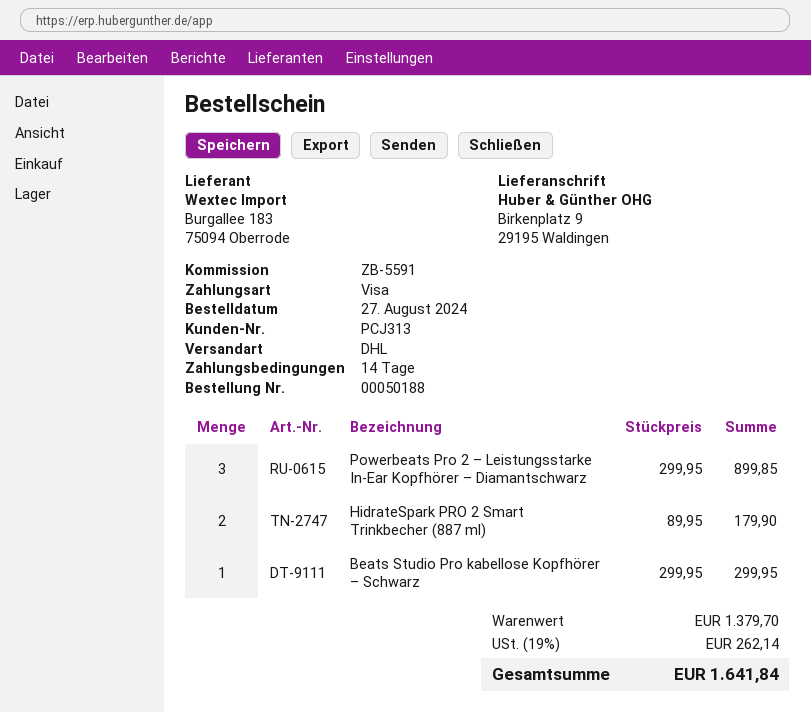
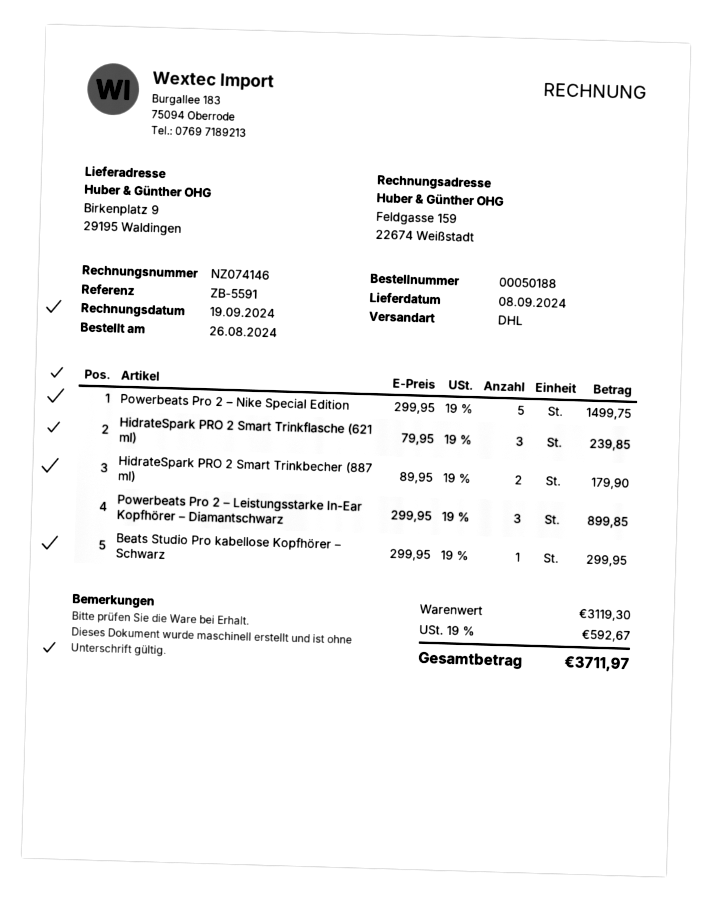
order date: 2024-08-27 -> 2024-08-26
Powerbeats Pro 2 – Nike Special Edition: none -> 5 x 299.95 = 1499.75
HidrateSpark PRO 2 Smart Trinkflasche (621 ml): none -> 3 x 79.95 = 239.85
subtotal: 1379.70 -> 3119.30
tax: 19% = 262.14 -> 19% = 592.67
total: 1641.84 -> 3711.97

